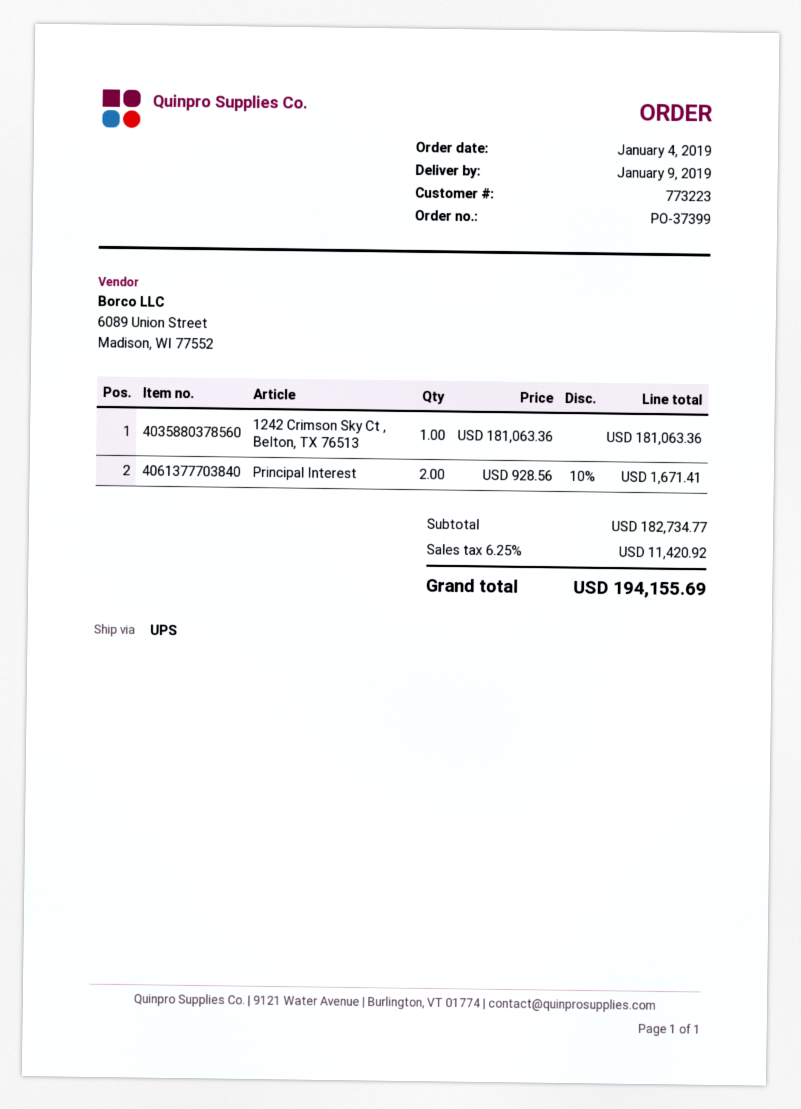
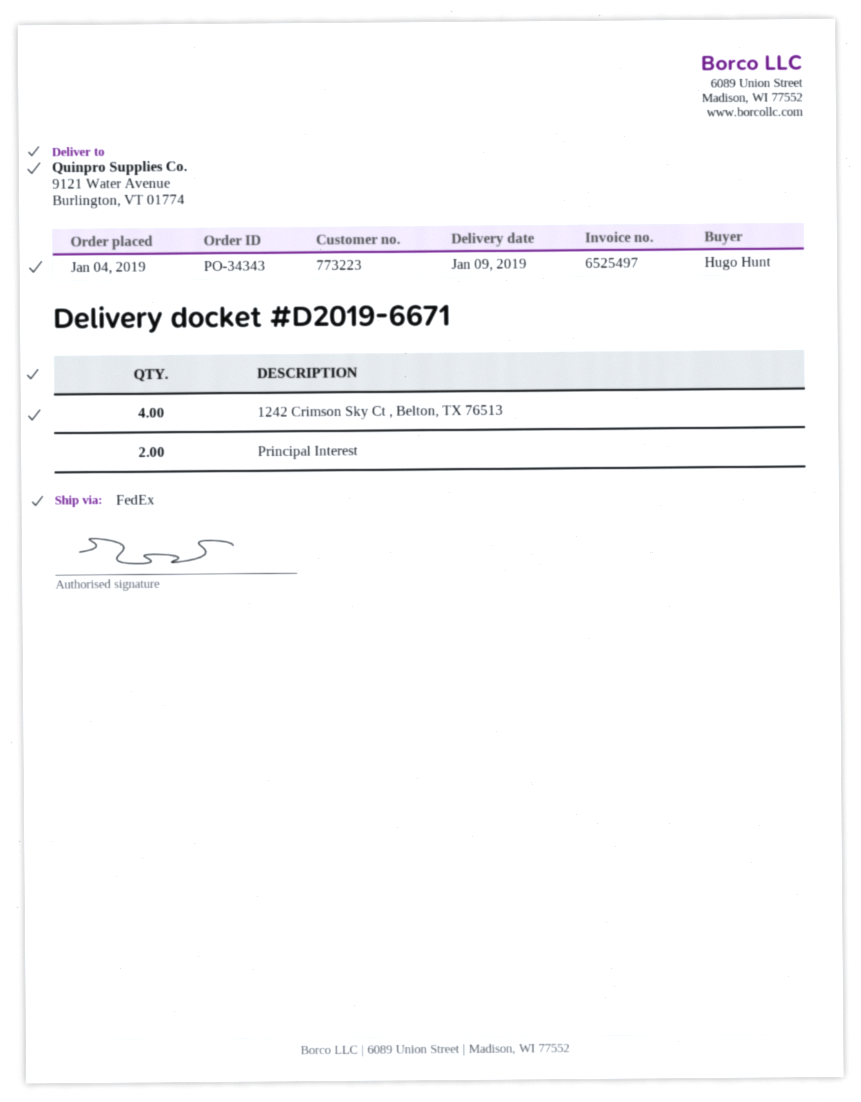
order number: PO-37399 -> PO-34343
shipping method: UPS -> FedEx
1242 Crimson Sky Ct , Belton, TX 76513: 1 -> 4

